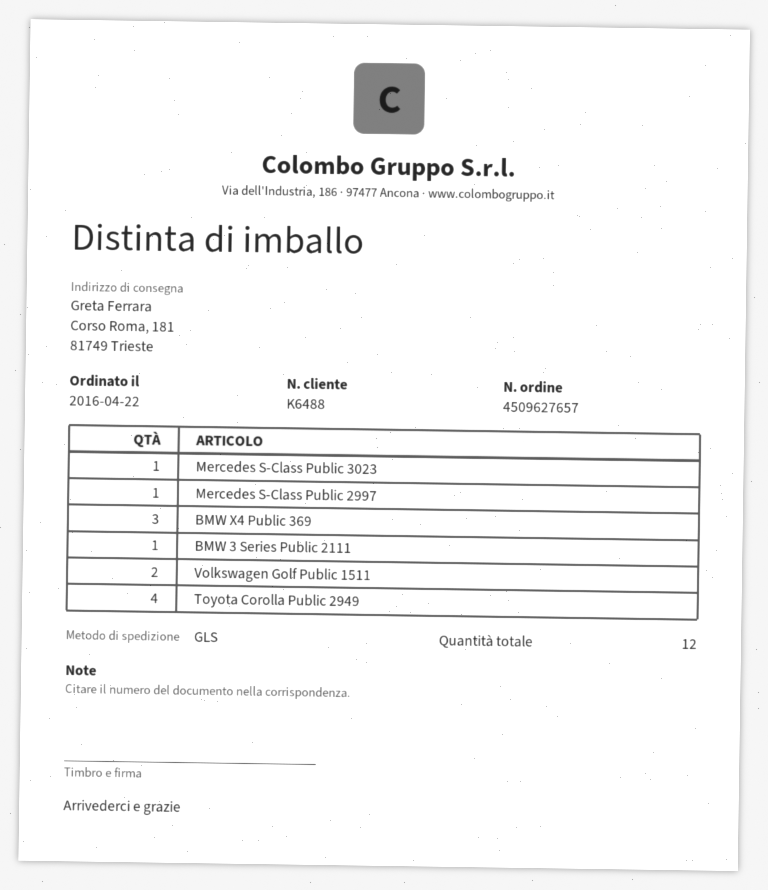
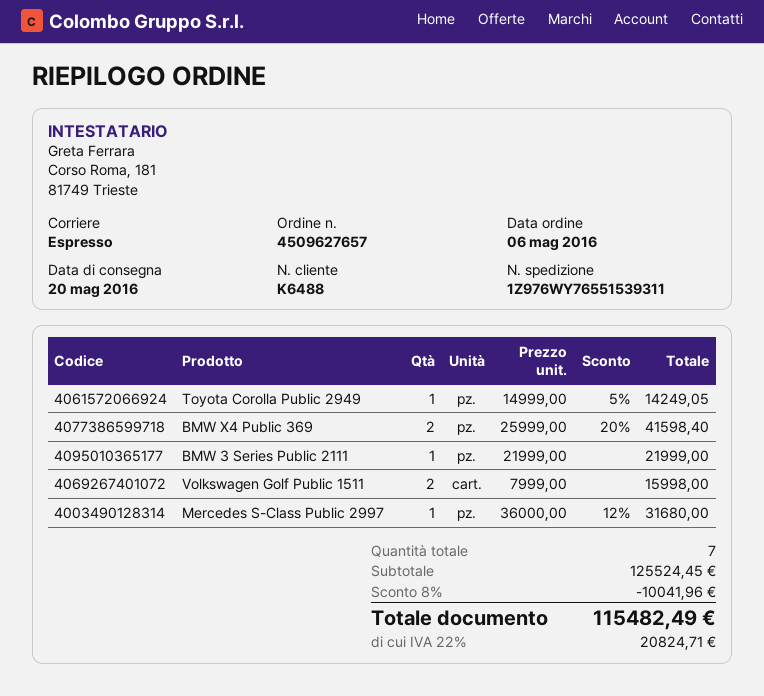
order date: 2016-04-22 -> 2016-05-06
shipping method: GLS -> express
Mercedes S-Class Public 3023: 1 -> none
BMW X4 Public 369: 3 -> 2
Toyota Corolla Public 2949: 4 -> 1
total quantity: 12 -> 7

